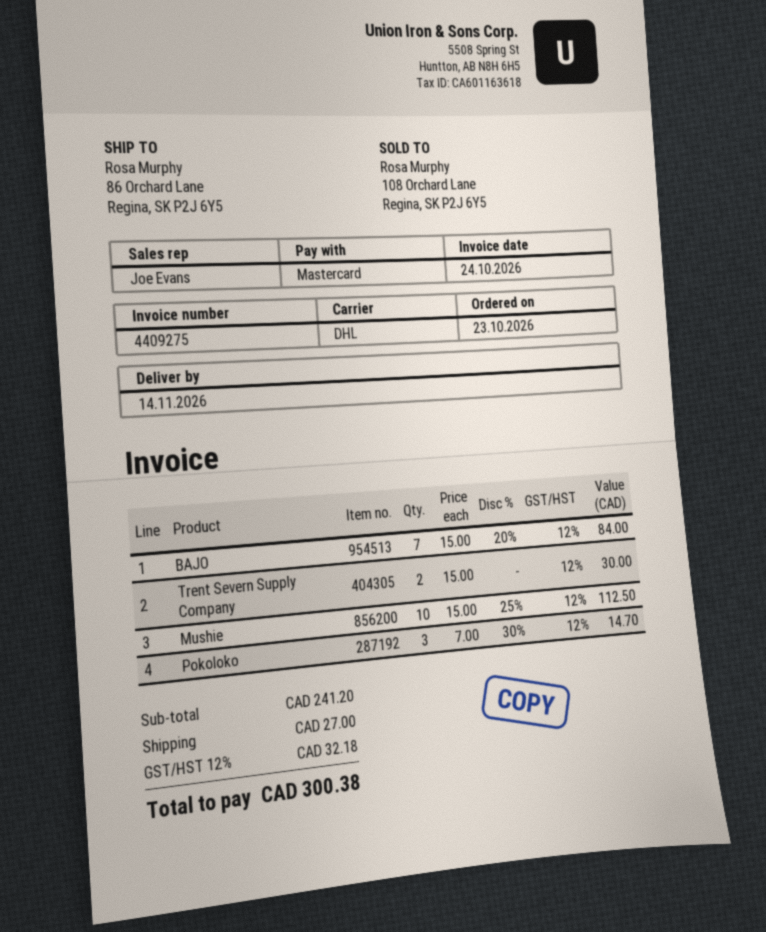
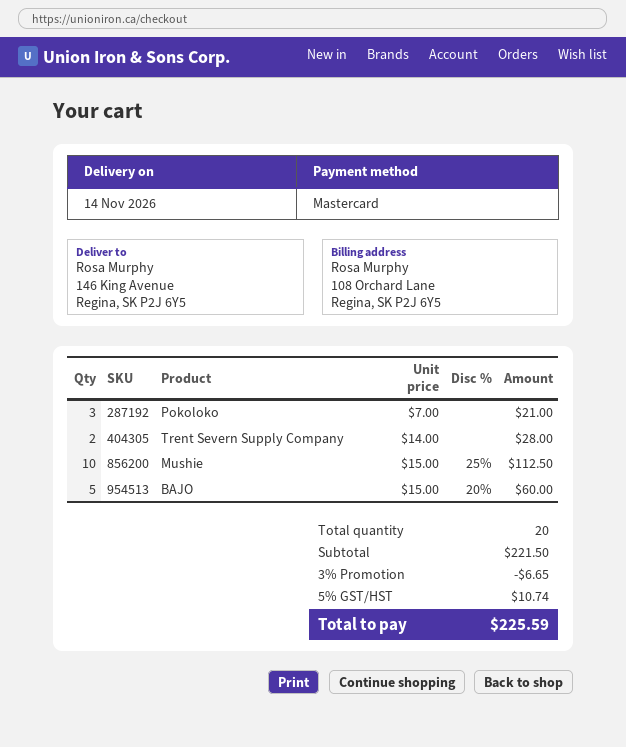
ship to: 86 Orchard Lane, Regina, SK P2J 6Y5 -> 146 King Avenue, Regina, SK P2J 6Y5
BAJO: 7 x 15.00 - 20% = 84.00 -> 5 x 15.00 - 20% = 60.00
Trent Severn Supply Company: 2 x 15.00 = 30.00 -> 2 x 14.00 = 28.00
Pokoloko: 3 x 7.00 - 30% = 14.70 -> 3 x 7.00 = 21.00
subtotal: 241.20 -> 221.50
discount: none -> 3% = 6.65
shipping: 27.00 -> none
tax: 12% = 32.18 -> 5% = 10.74
total: 300.38 -> 225.59

